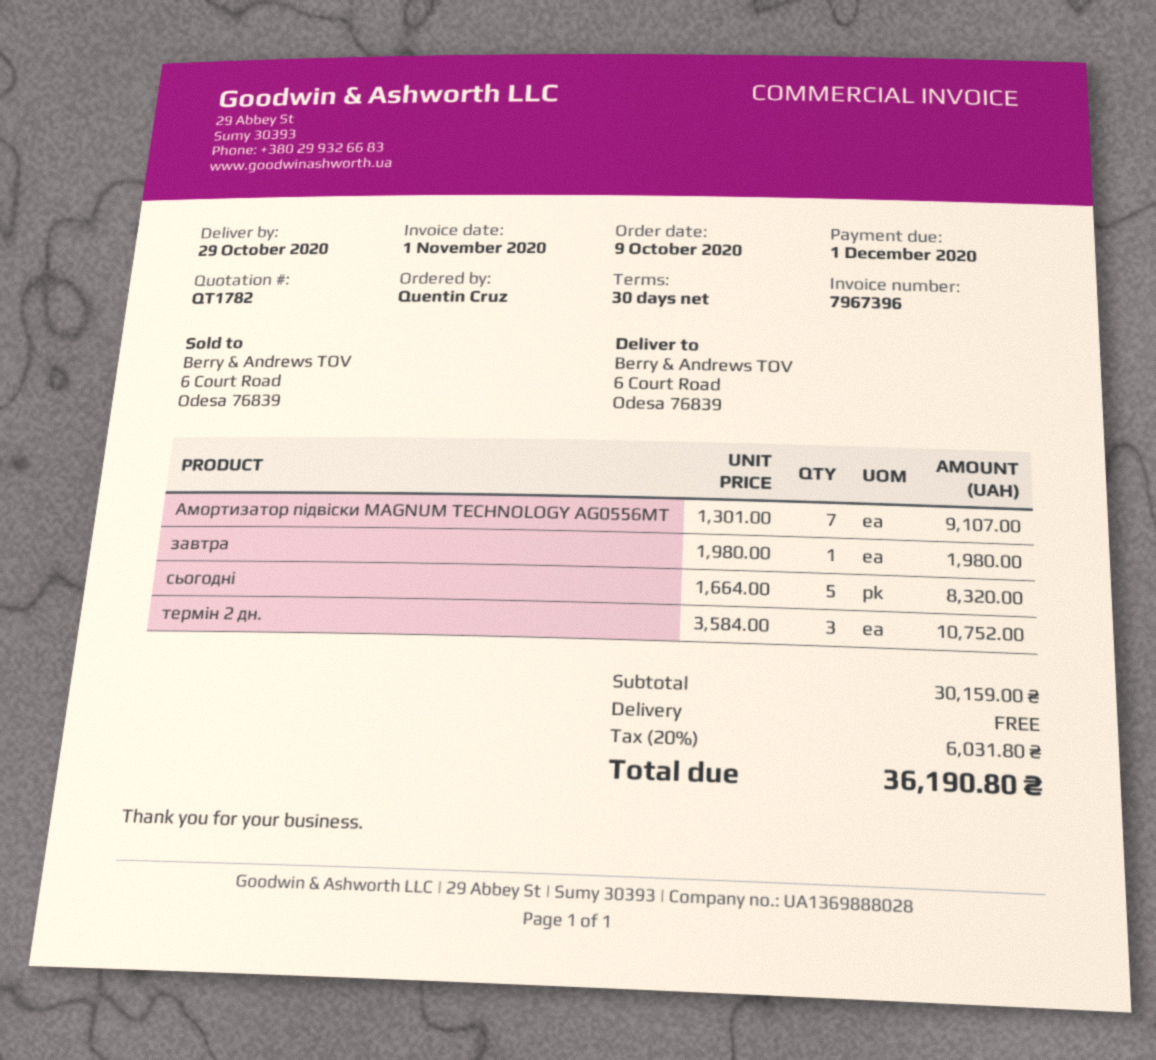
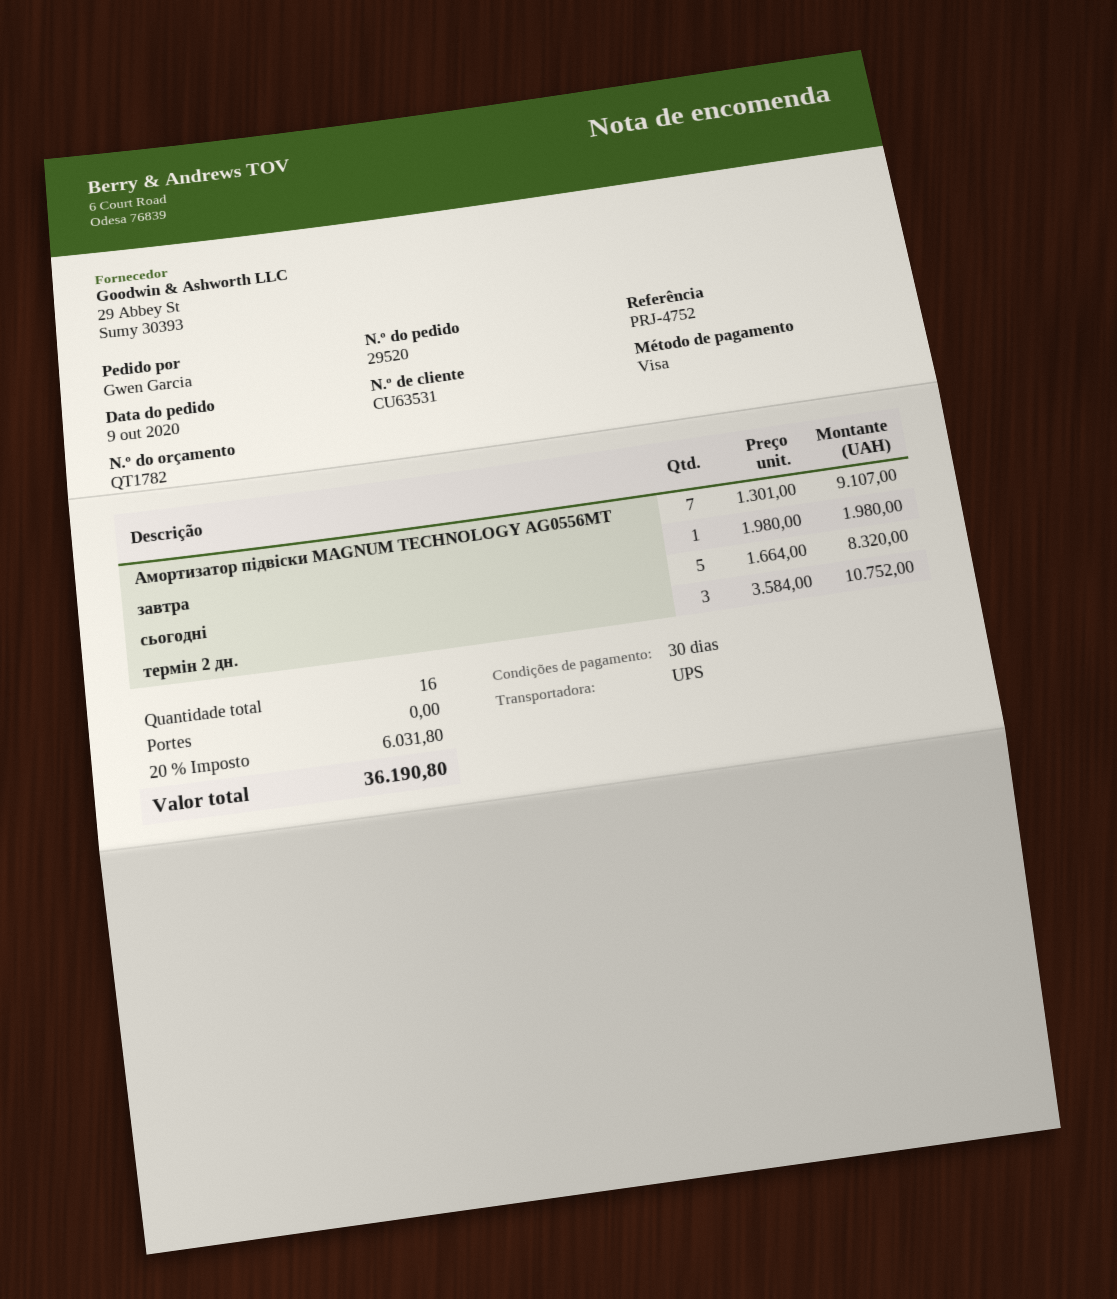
ordered by: Quentin Cruz -> Gwen Garcia

